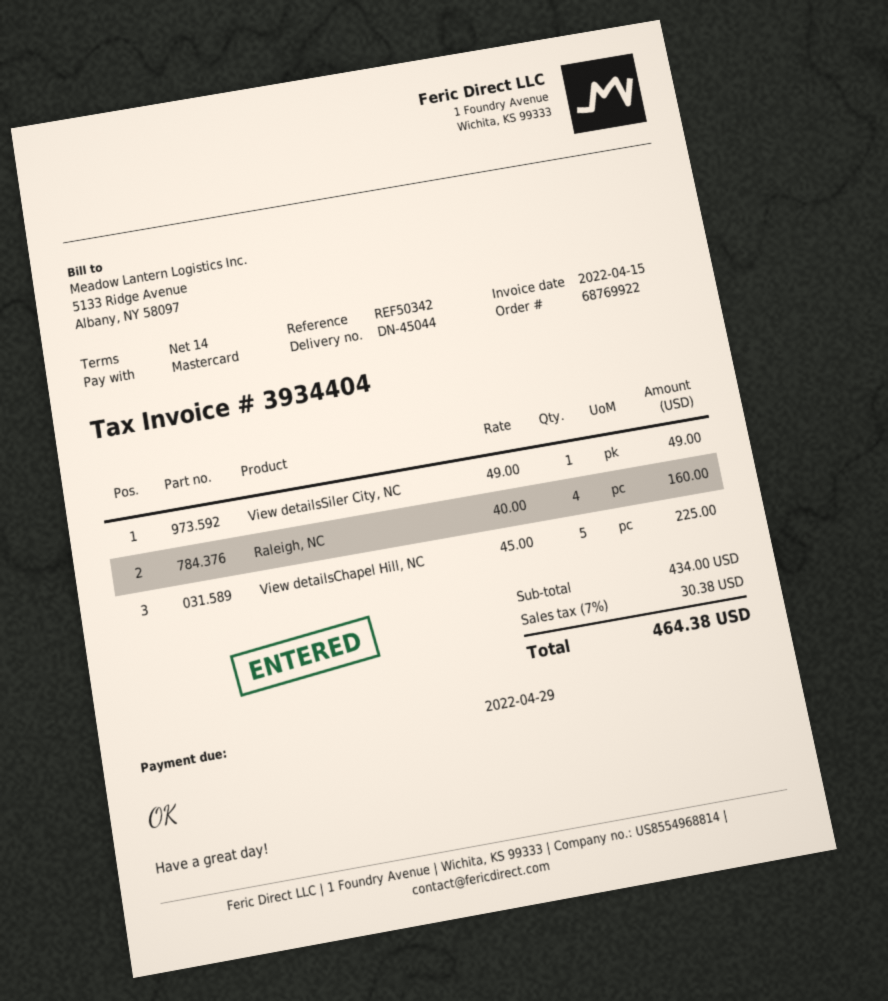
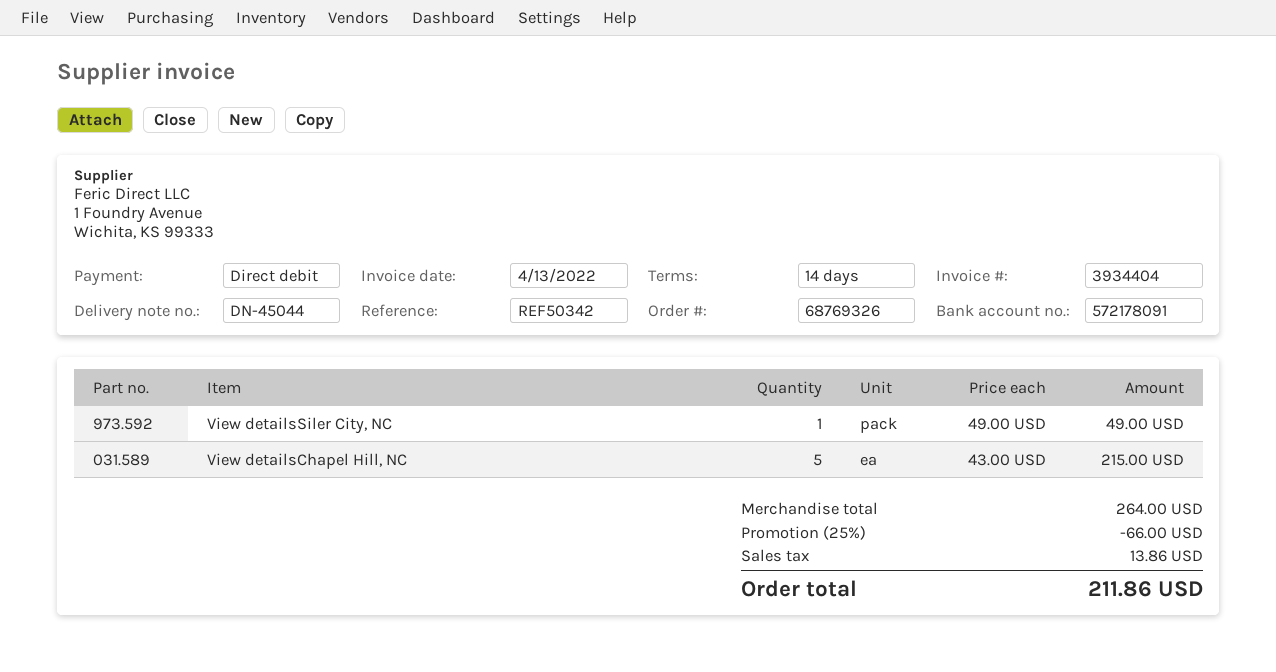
order number: 68769922 -> 68769326
invoice date: 2022-04-15 -> 2022-04-13
payment method: Mastercard -> direct debit
Raleigh, NC: 4 x 40.00 = 160.00 -> none
View detailsChapel Hill, NC: 5 x 45.00 = 225.00 -> 5 x 43.00 = 215.00
subtotal: 434.00 -> 264.00
discount: none -> 25% = 66.00
tax: 30.38 -> 13.86
total: 464.38 -> 211.86

